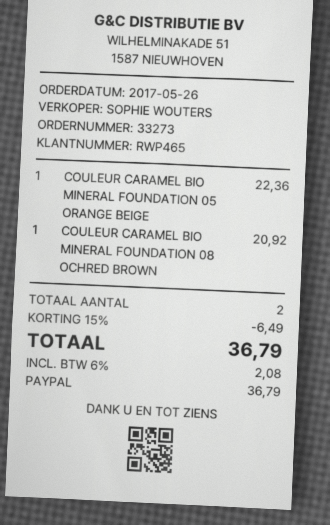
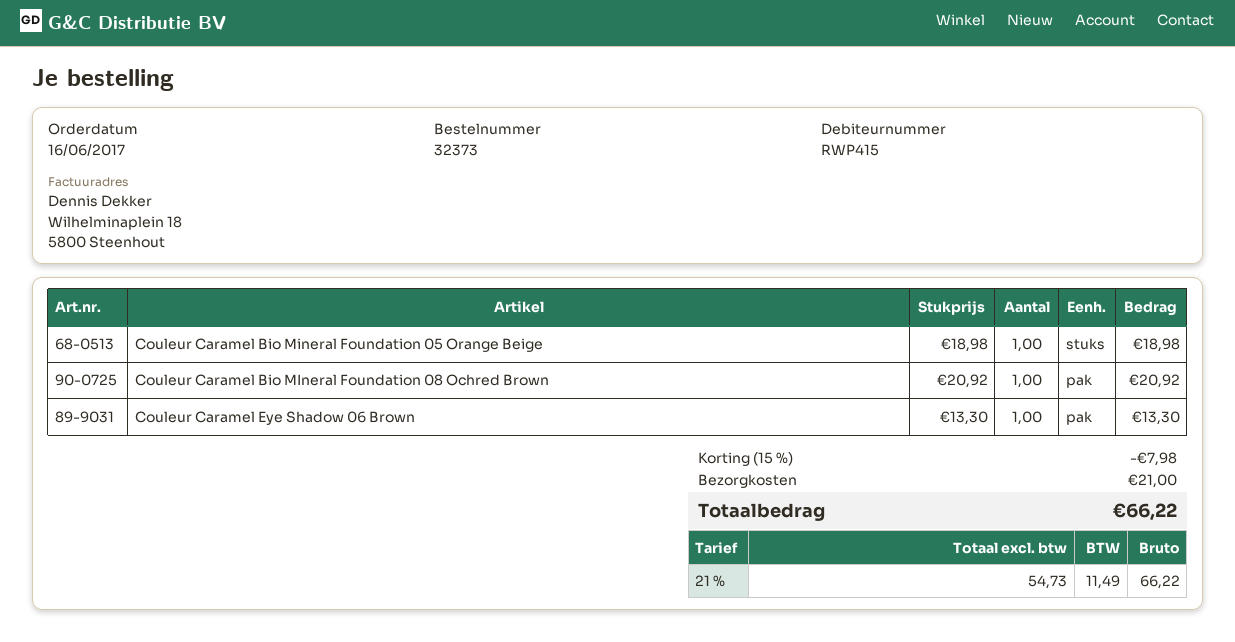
order number: 33273 -> 32373
order date: 2017-05-26 -> 2017-06-16
customer number: RWP465 -> RWP415
COULEUR CARAMEL BIO MINERAL FOUNDATION 05 ORANGE BEIGE: 1 x 22.36 = 22.36 -> 1 x 18.98 = 18.98
Couleur Caramel Eye Shadow 06 Brown: none -> 1 x 13.30 = 13.30
discount: 15% = 6.49 -> 15% = 7.98
shipping: none -> 21.00
tax: 6% = 2.08 -> 21% = 11.49
total: 36.79 -> 66.22

